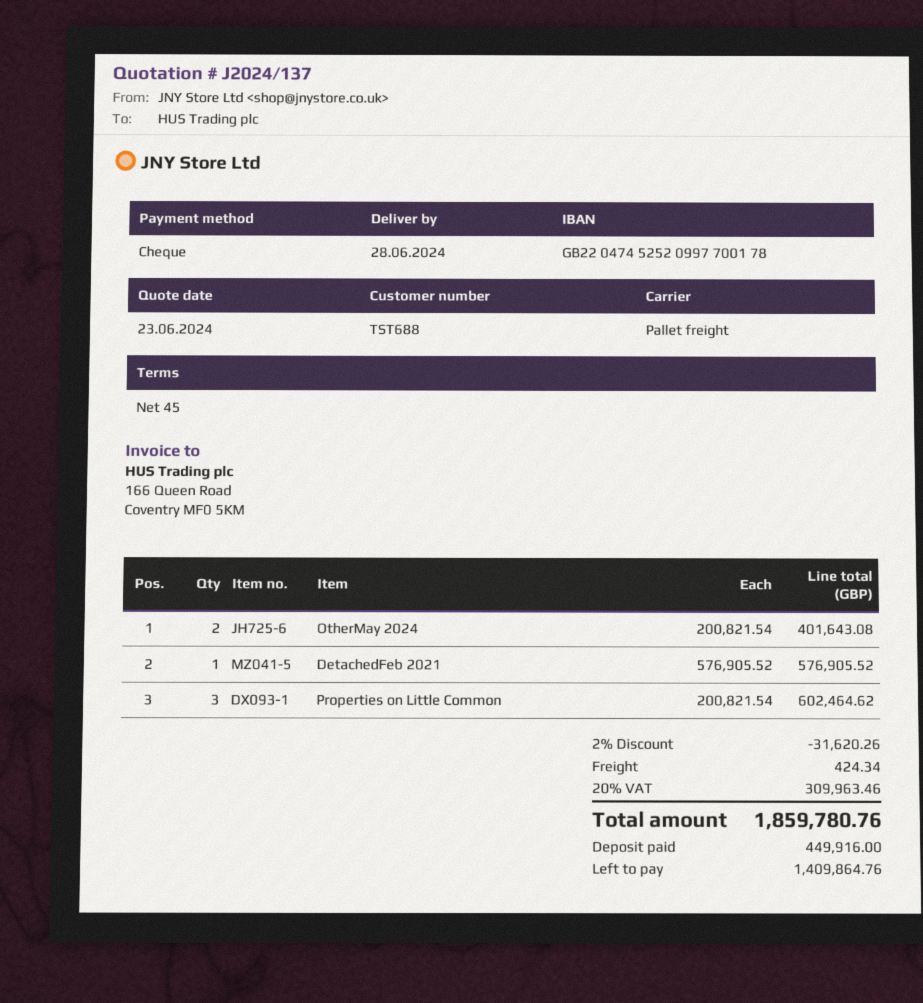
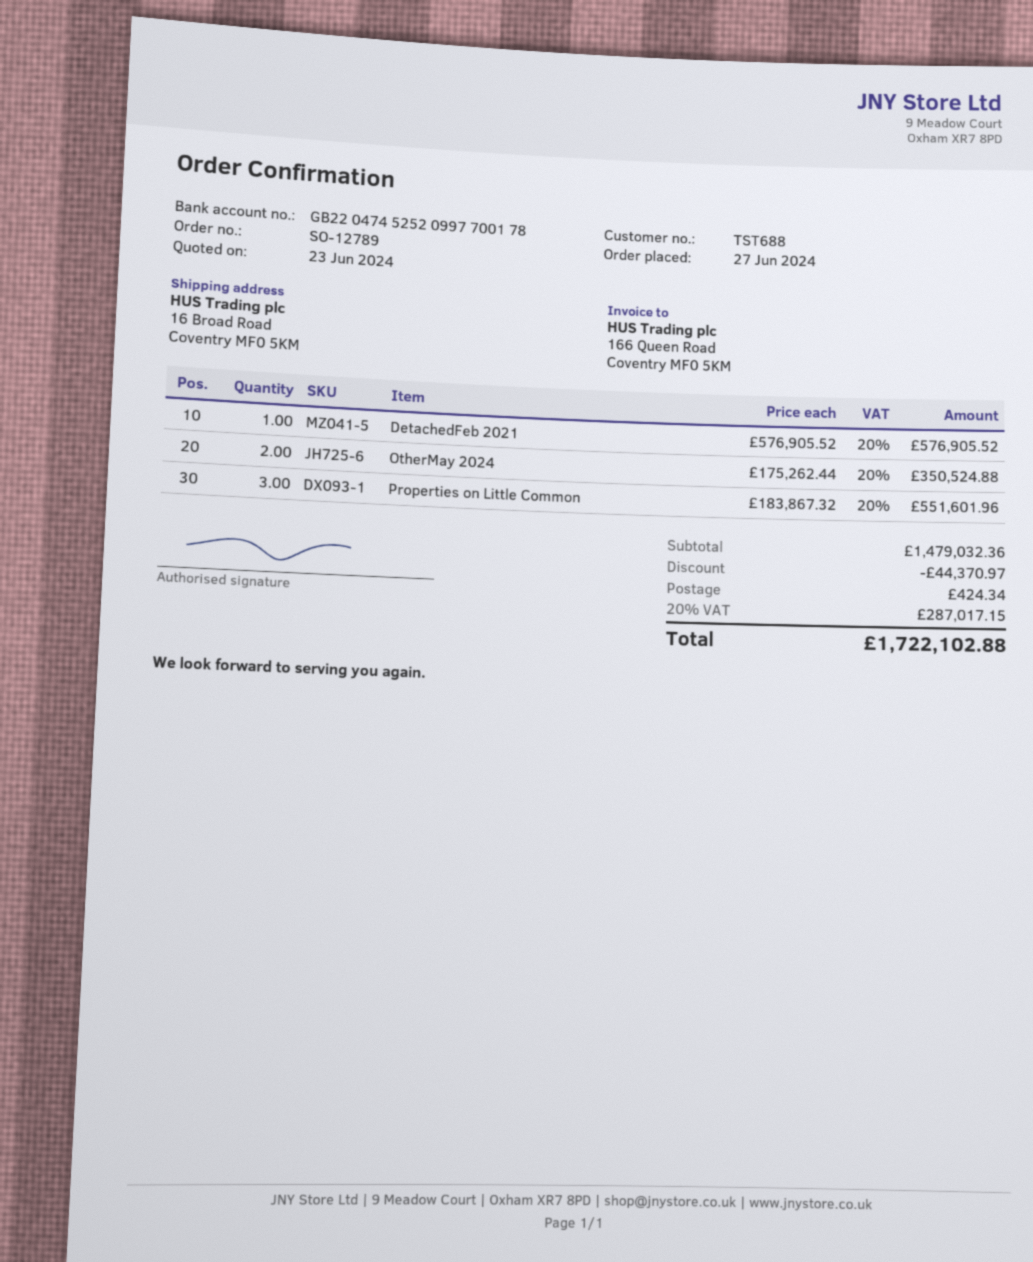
OtherMay 2024: 2 x 200821.54 = 401643.08 -> 2 x 175262.44 = 350524.88
Properties on Little Common: 3 x 200821.54 = 602464.62 -> 3 x 183867.32 = 551601.96
discount: 31620.26 -> 44370.97
tax: 20% = 309963.46 -> 20% = 287017.15
total: 1859780.76 -> 1722102.88

